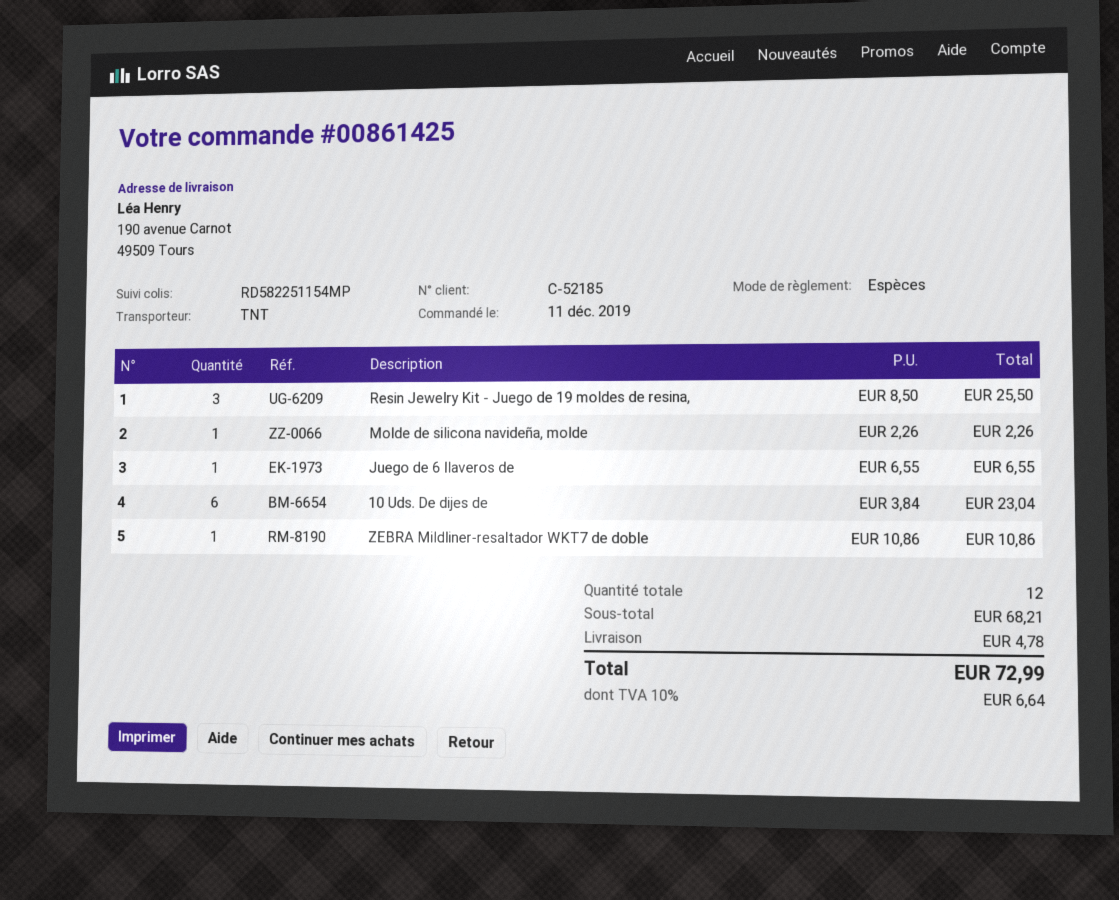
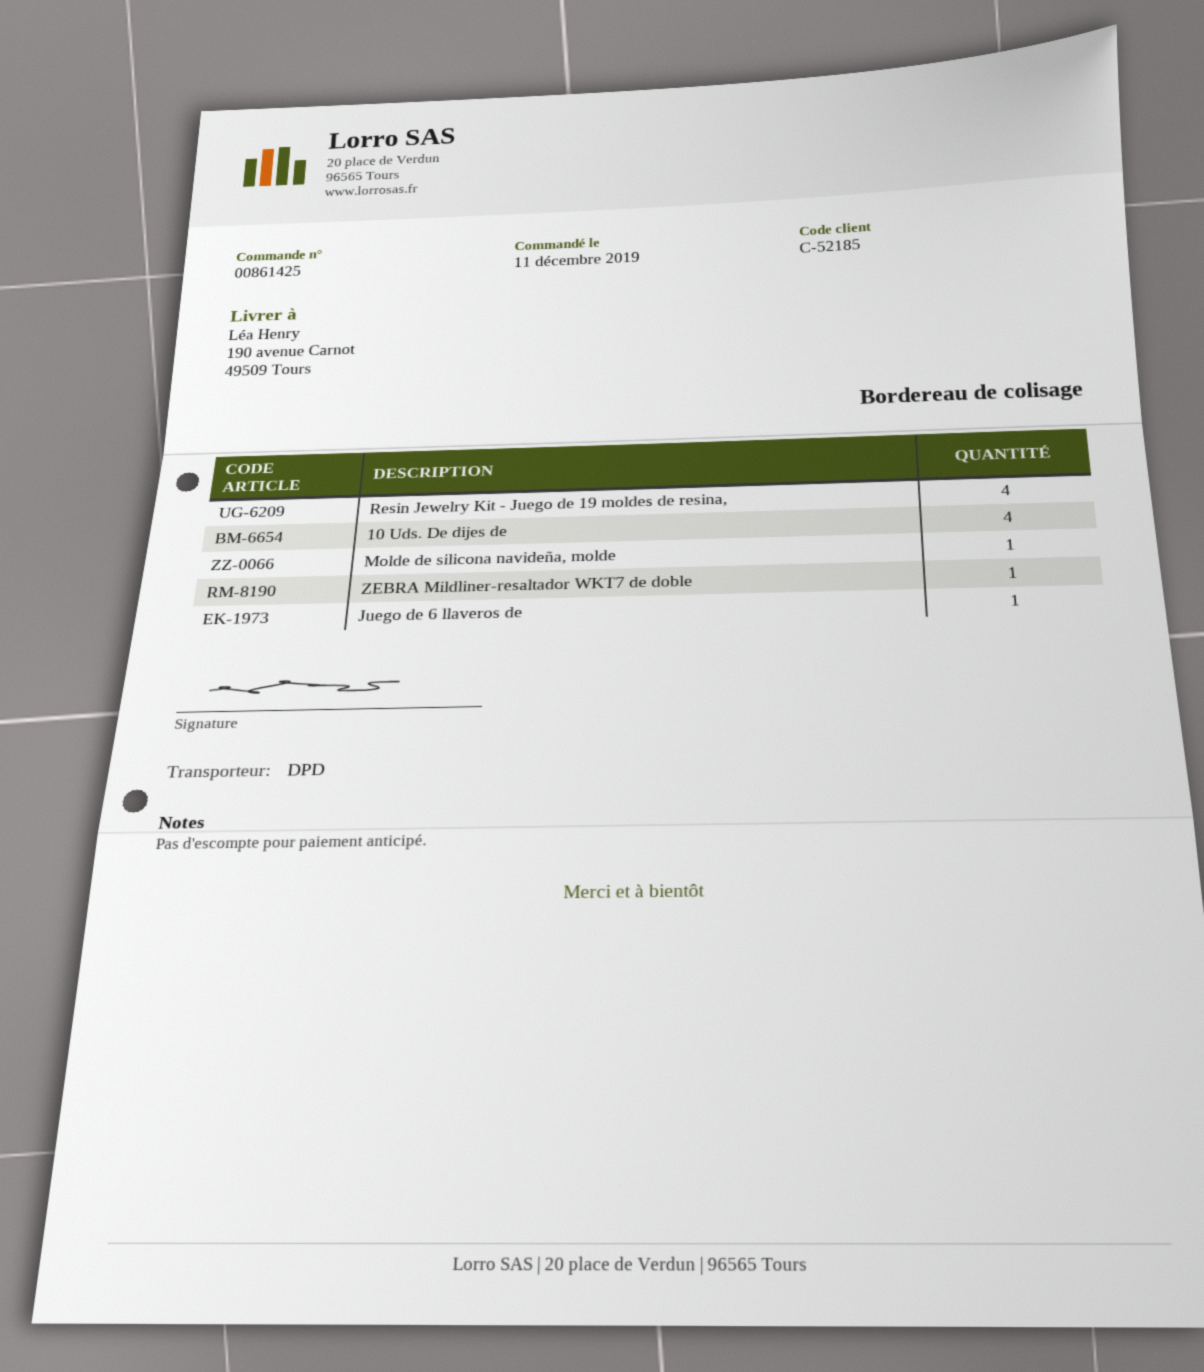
shipping method: TNT -> DPD
Resin Jewelry Kit - Juego de 19 moldes de resina,: 3 -> 4
10 Uds. De dijes de: 6 -> 4

